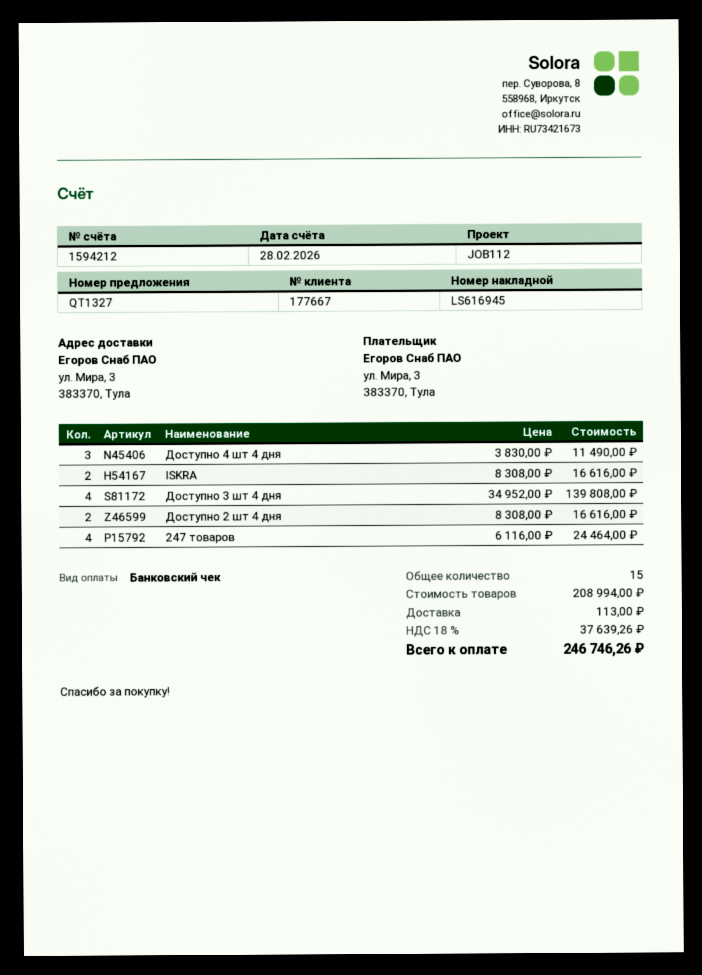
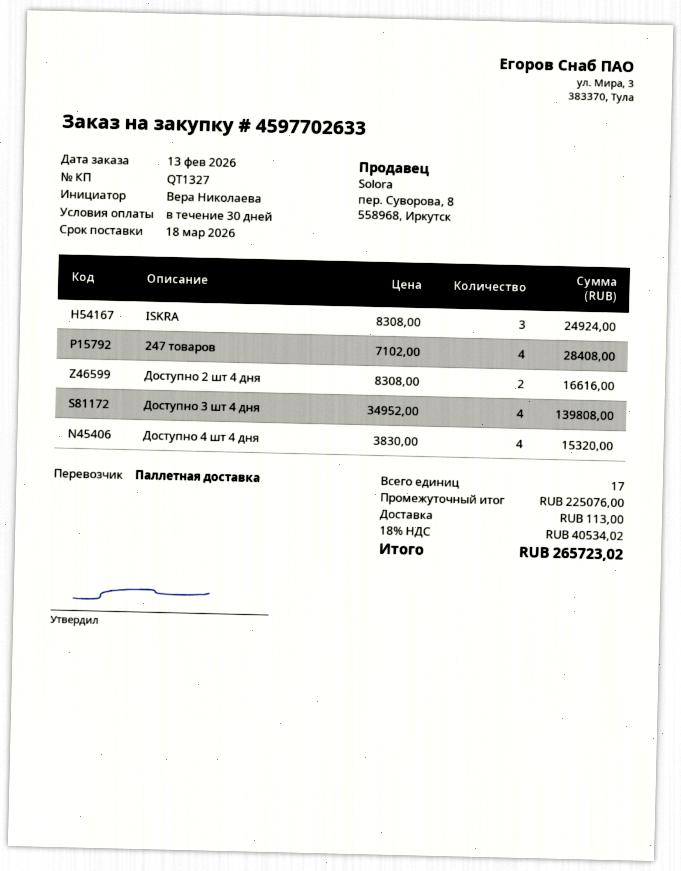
Доступно 4 шт 4 дня: 3 x 3830.00 = 11490.00 -> 4 x 3830.00 = 15320.00
ISKRA: 2 x 8308.00 = 16616.00 -> 3 x 8308.00 = 24924.00
247 товаров: 4 x 6116.00 = 24464.00 -> 4 x 7102.00 = 28408.00
total quantity: 15 -> 17
subtotal: 208994.00 -> 225076.00
tax: 18% = 37639.26 -> 18% = 40534.02
total: 246746.26 -> 265723.02

